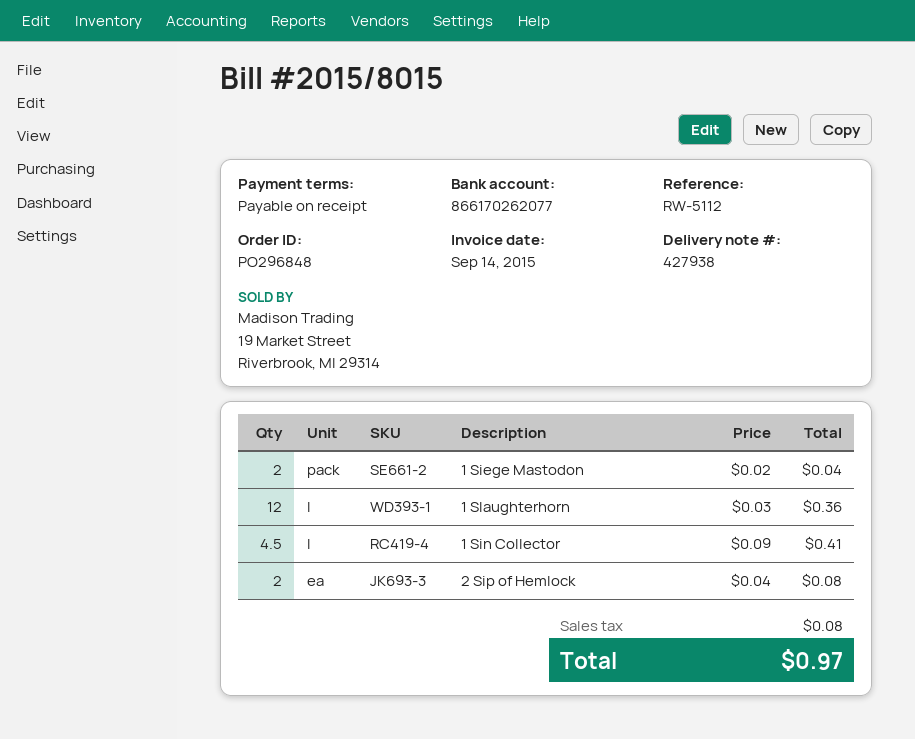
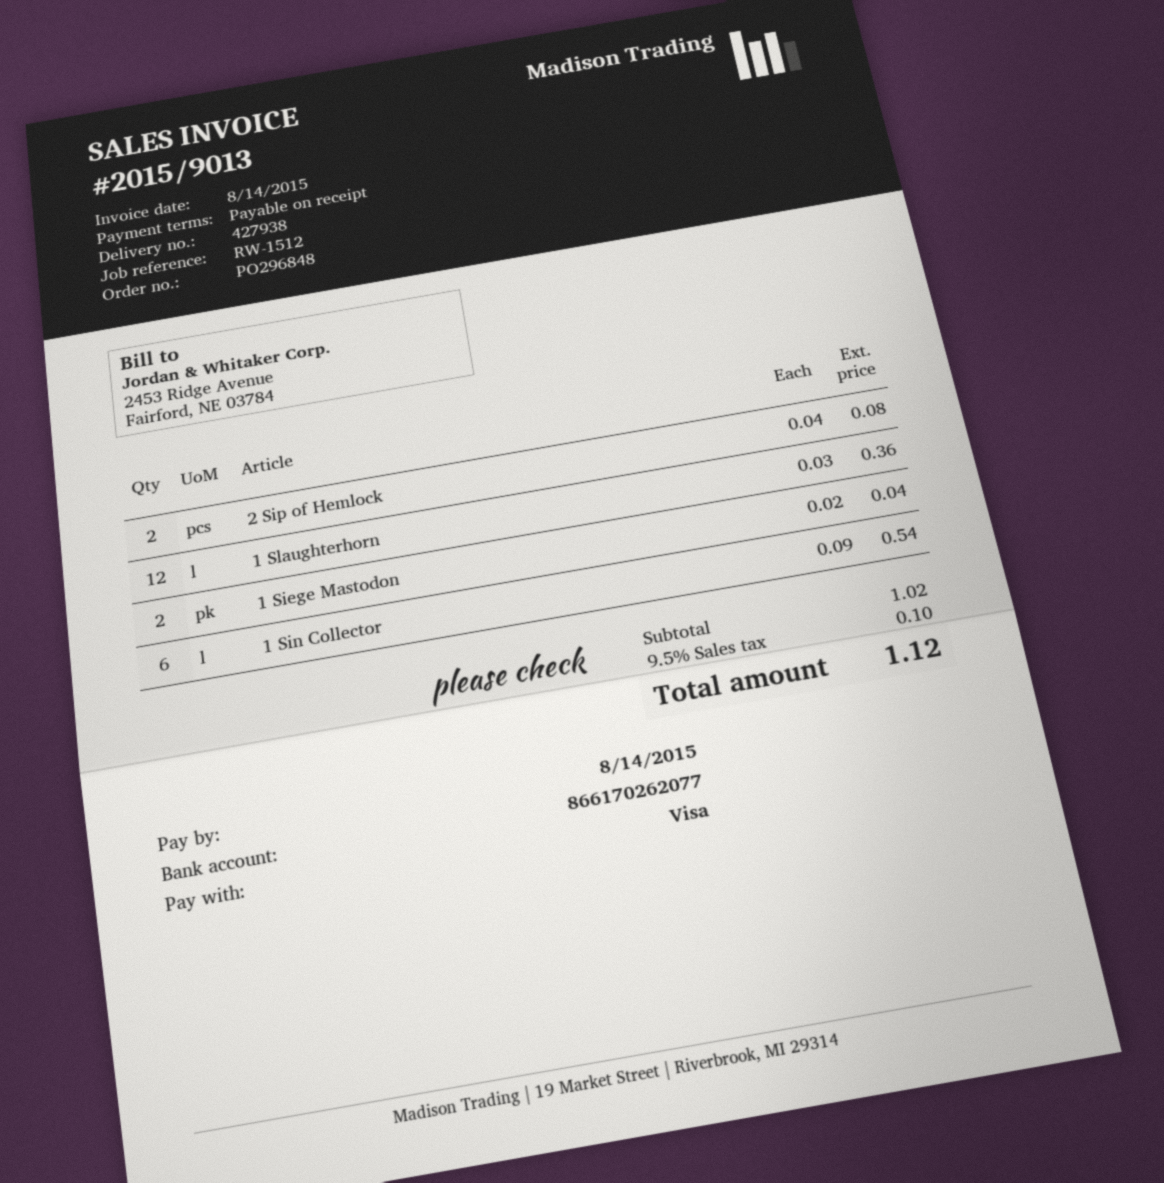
invoice number: 2015/8015 -> 2015/9013
invoice date: 2015-09-14 -> 2015-08-14
reference: RW-5112 -> RW-1512
1 Sin Collector: 4.5 x 0.09 = 0.41 -> 6 x 0.09 = 0.54
tax: 0.08 -> 0.10
total: 0.97 -> 1.12

